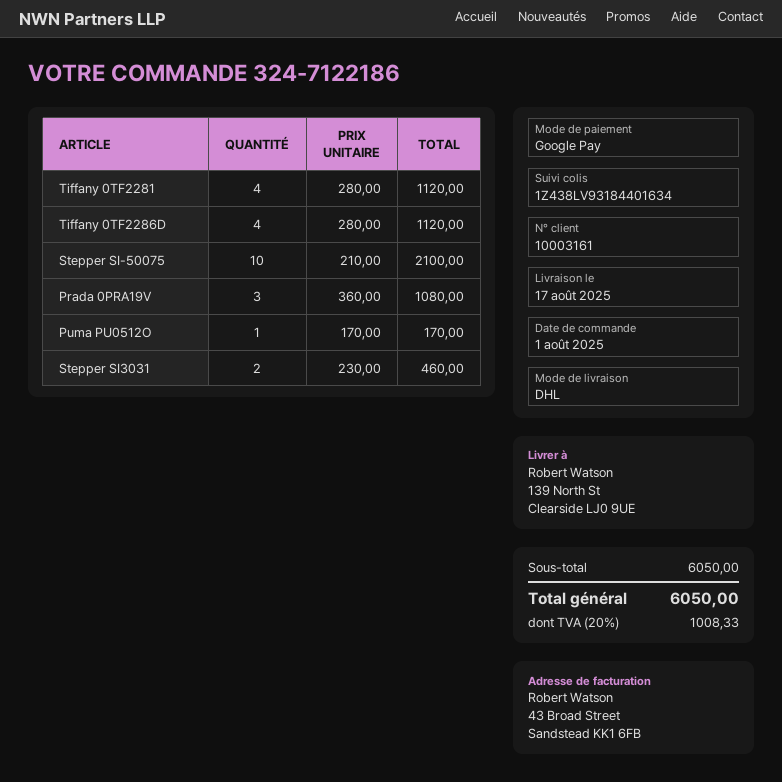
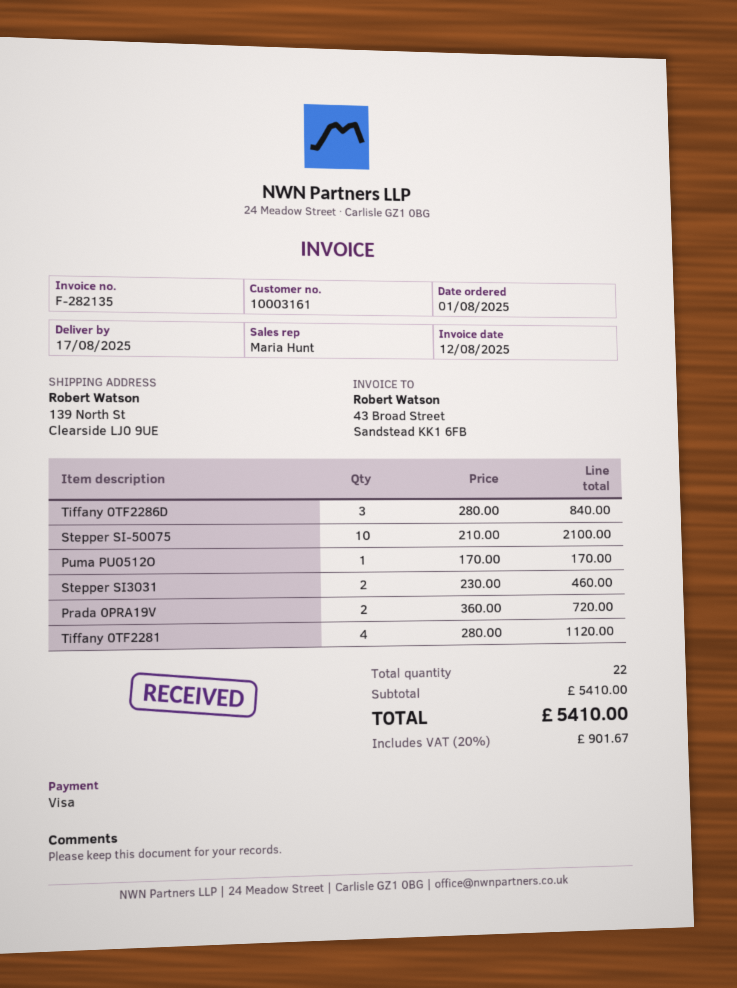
payment method: Google Pay -> Visa
Tiffany 0TF2286D: 4 x 280.00 = 1120.00 -> 3 x 280.00 = 840.00
Prada 0PRA19V: 3 x 360.00 = 1080.00 -> 2 x 360.00 = 720.00
subtotal: 6050.00 -> 5410.00
tax: 20% = 1008.33 -> 20% = 901.67
total: 6050.00 -> 5410.00

